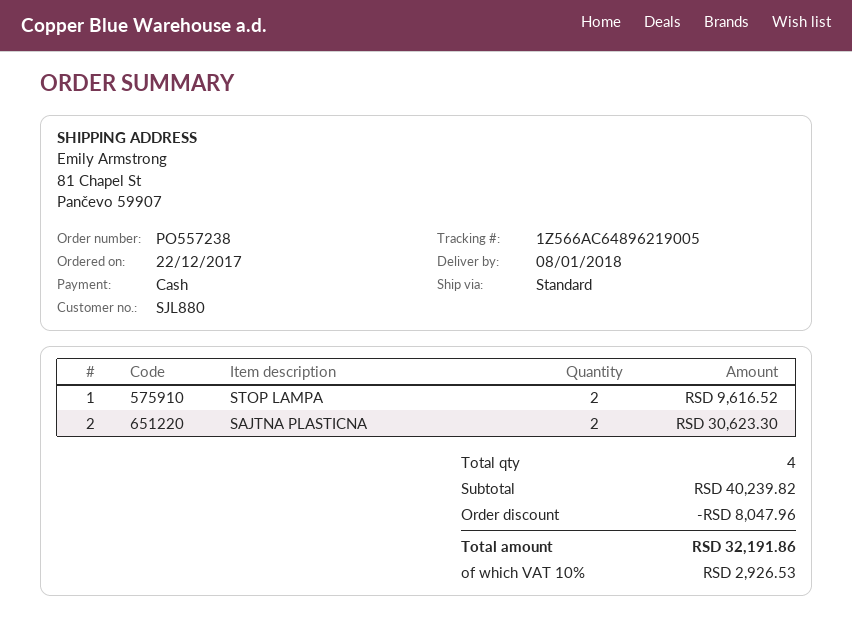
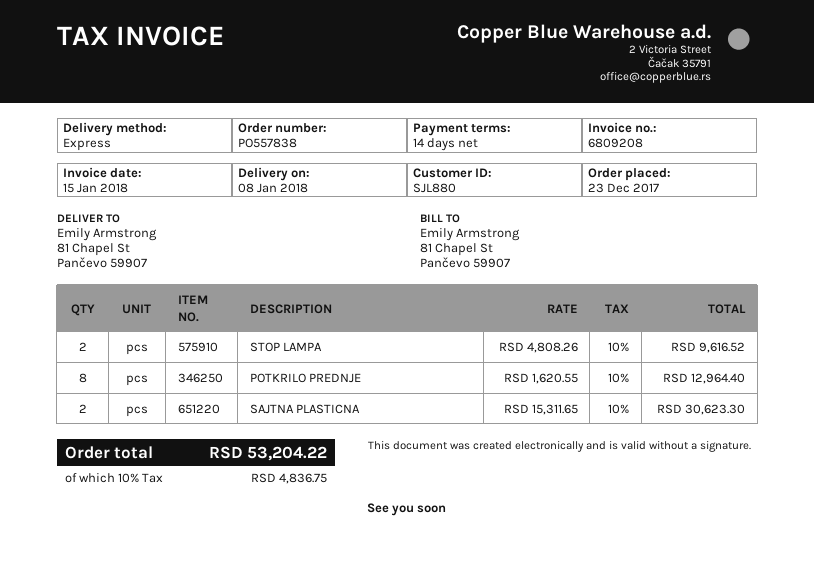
order number: PO557238 -> PO557838
order date: 2017-12-22 -> 2017-12-23
shipping method: standard -> express
POTKRILO PREDNJE: none -> 8 for 12964.40
discount: 8047.96 -> none
tax: 10% = 2926.53 -> 10% = 4836.75
total: 32191.86 -> 53204.22

